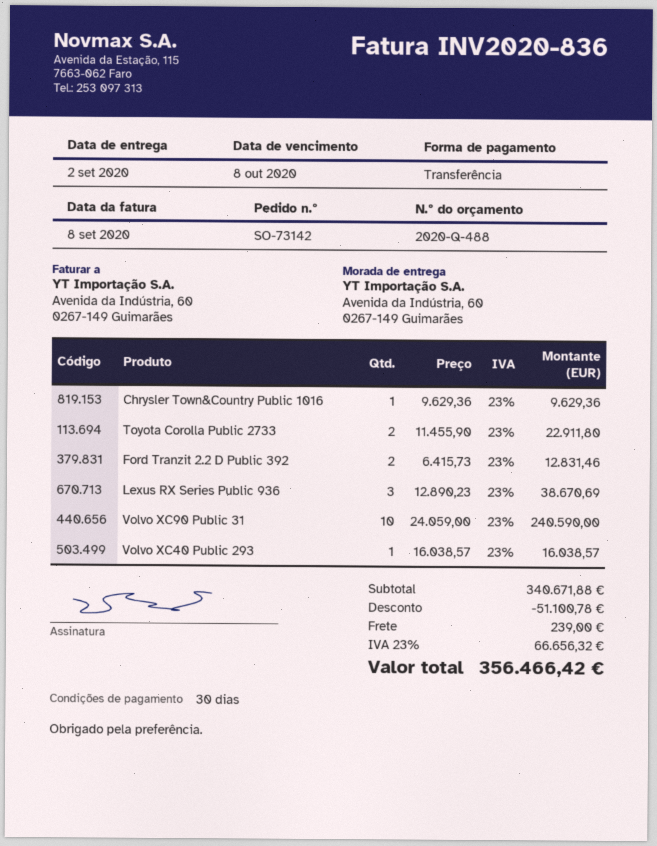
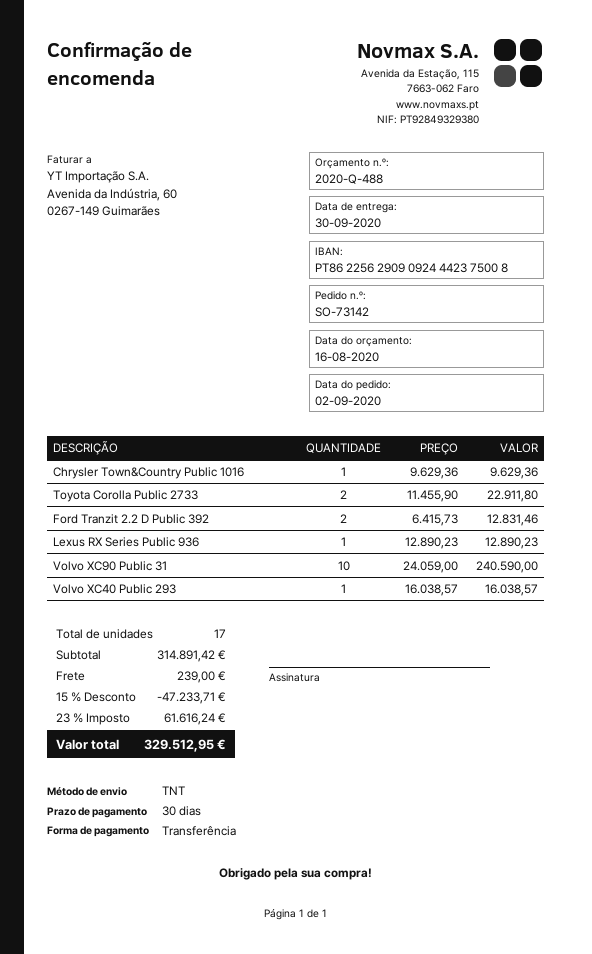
delivery date: 2020-09-02 -> 2020-09-30
Lexus RX Series Public 936: 3 x 12890.23 = 38670.69 -> 1 x 12890.23 = 12890.23
subtotal: 340671.88 -> 314891.42
discount: 51100.78 -> 47233.71
tax: 23% = 66656.32 -> 23% = 61616.24
total: 356466.42 -> 329512.95

